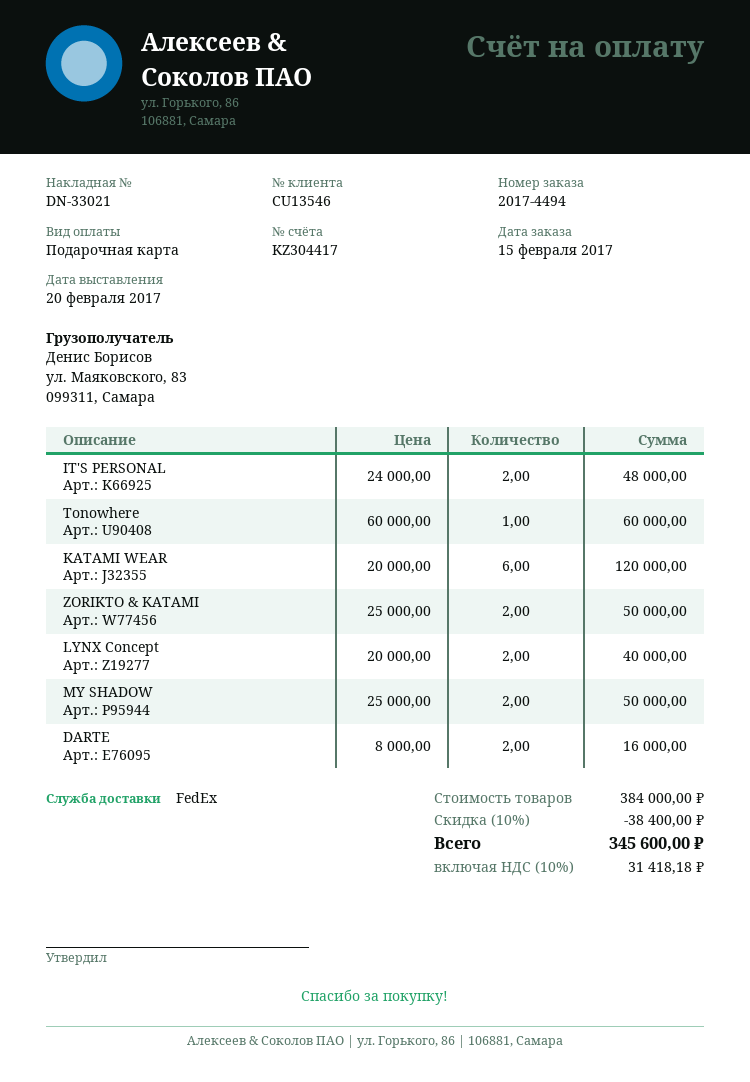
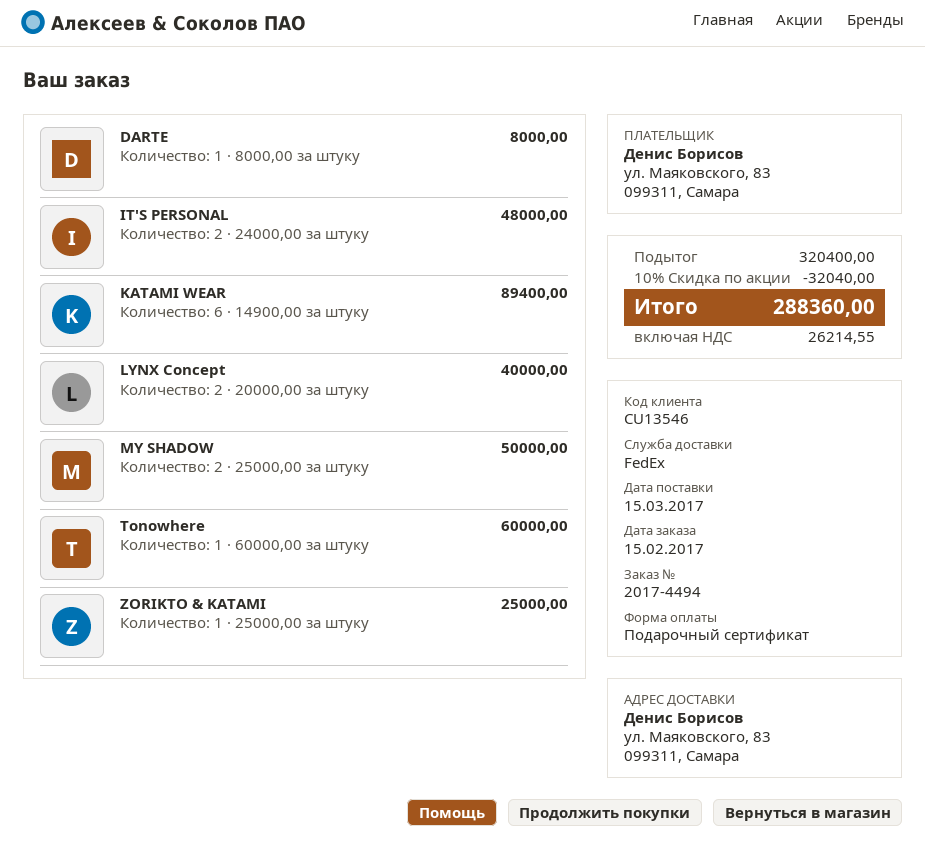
KATAMI WEAR: 6 x 20000.00 = 120000.00 -> 6 x 14900.00 = 89400.00
ZORIKTO & KATAMI: 2 x 25000.00 = 50000.00 -> 1 x 25000.00 = 25000.00
DARTE: 2 x 8000.00 = 16000.00 -> 1 x 8000.00 = 8000.00
subtotal: 384000.00 -> 320400.00
discount: 10% = 38400.00 -> 10% = 32040.00
tax: 31418.18 -> 26214.55
total: 345600.00 -> 288360.00

